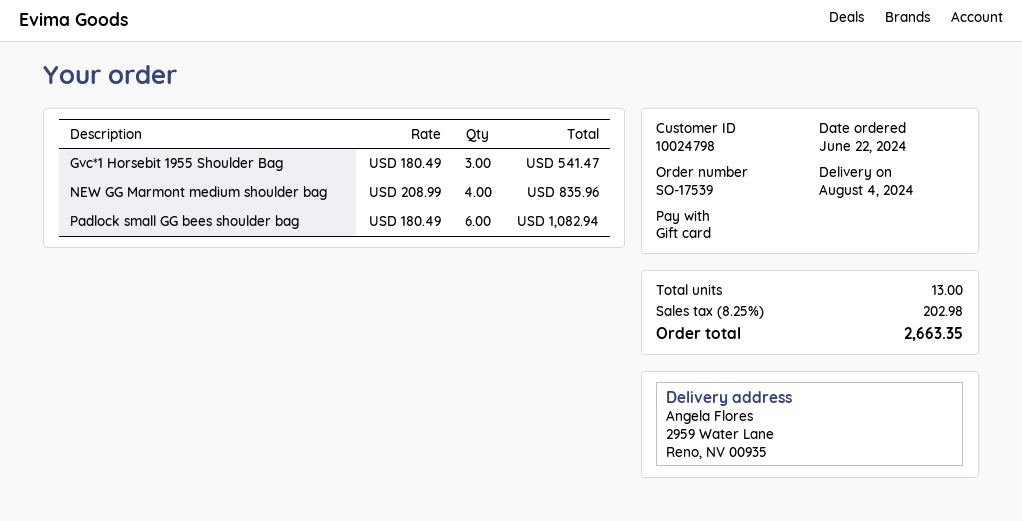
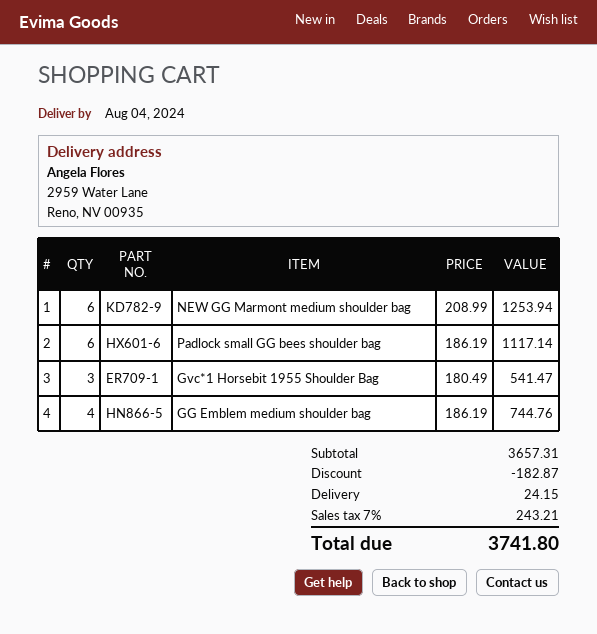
NEW GG Marmont medium shoulder bag: 4 x 208.99 = 835.96 -> 6 x 208.99 = 1253.94
Padlock small GG bees shoulder bag: 6 x 180.49 = 1082.94 -> 6 x 186.19 = 1117.14
GG Emblem medium shoulder bag: none -> 4 x 186.19 = 744.76
discount: none -> 182.87
shipping: none -> 24.15
tax: 8.25% = 202.98 -> 7% = 243.21
total: 2663.35 -> 3741.80

